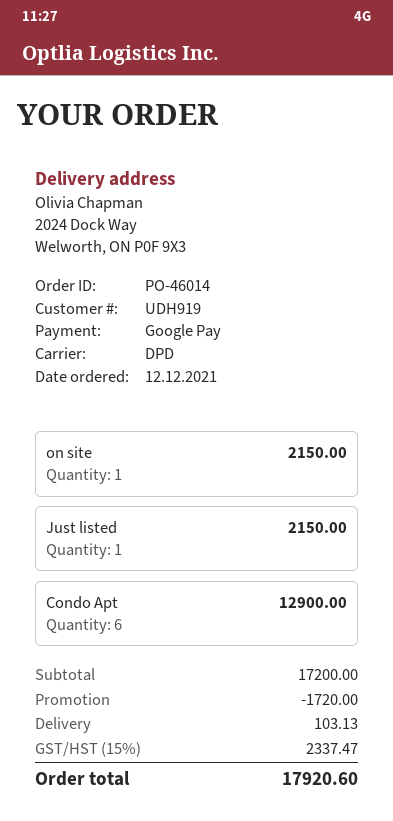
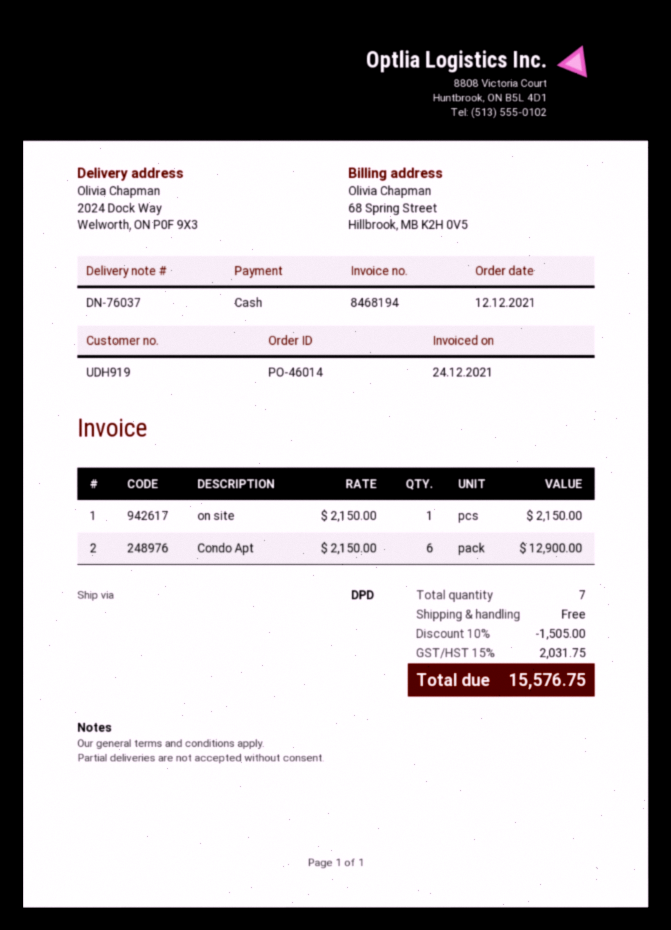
payment method: Google Pay -> cash
Just listed: 1 for 2150.00 -> none
discount: 1720.00 -> 1505.00
shipping: 103.13 -> 0.00
tax: 15% = 2337.47 -> 15% = 2031.75
total: 17920.60 -> 15576.75

